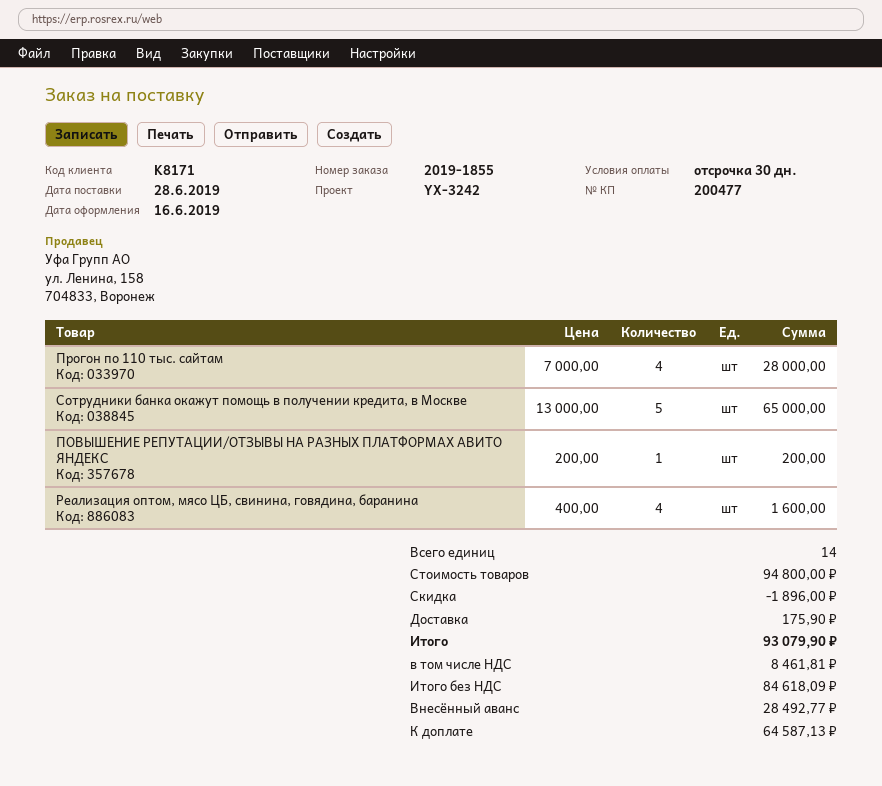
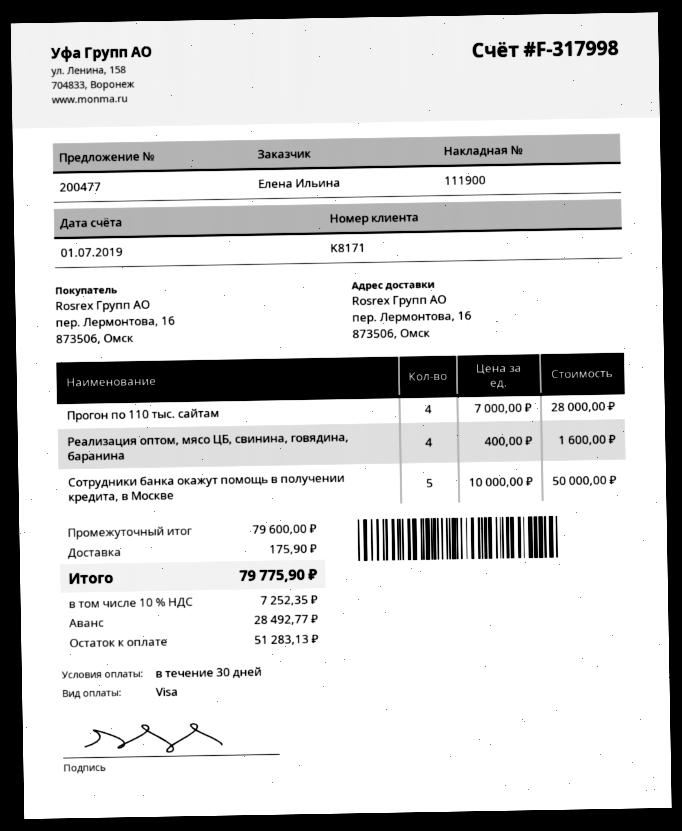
Сотрудники банка окажут помощь в получении кредита, в Москве: 5 x 13000.00 = 65000.00 -> 5 x 10000.00 = 50000.00
ПОВЫШЕНИЕ РЕПУТАЦИИ/ОТЗЫВЫ НА РАЗНЫХ ПЛАТФОРМАХ АВИТО ЯНДЕКС: 1 x 200.00 = 200.00 -> none
subtotal: 94800.00 -> 79600.00
discount: 1896.00 -> none
tax: 8461.81 -> 7252.35
total: 93079.90 -> 79775.90
balance: 64587.13 -> 51283.13

